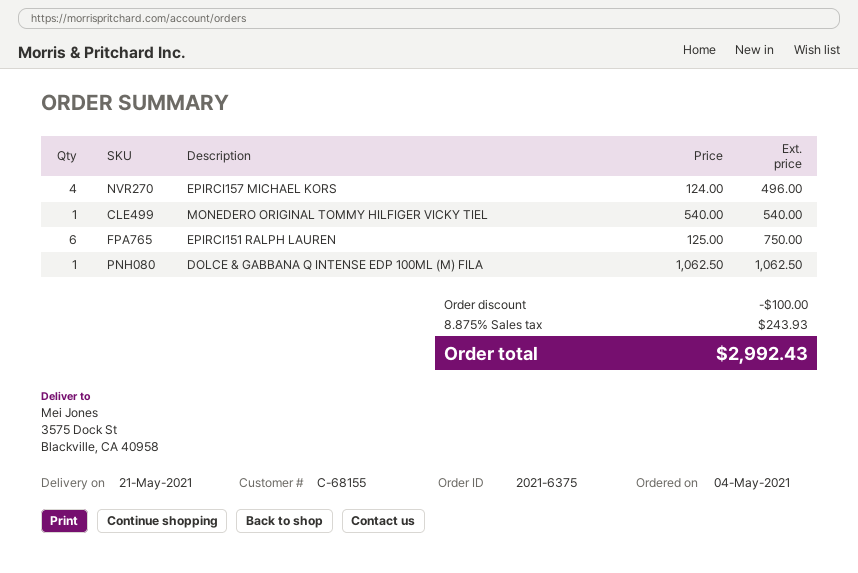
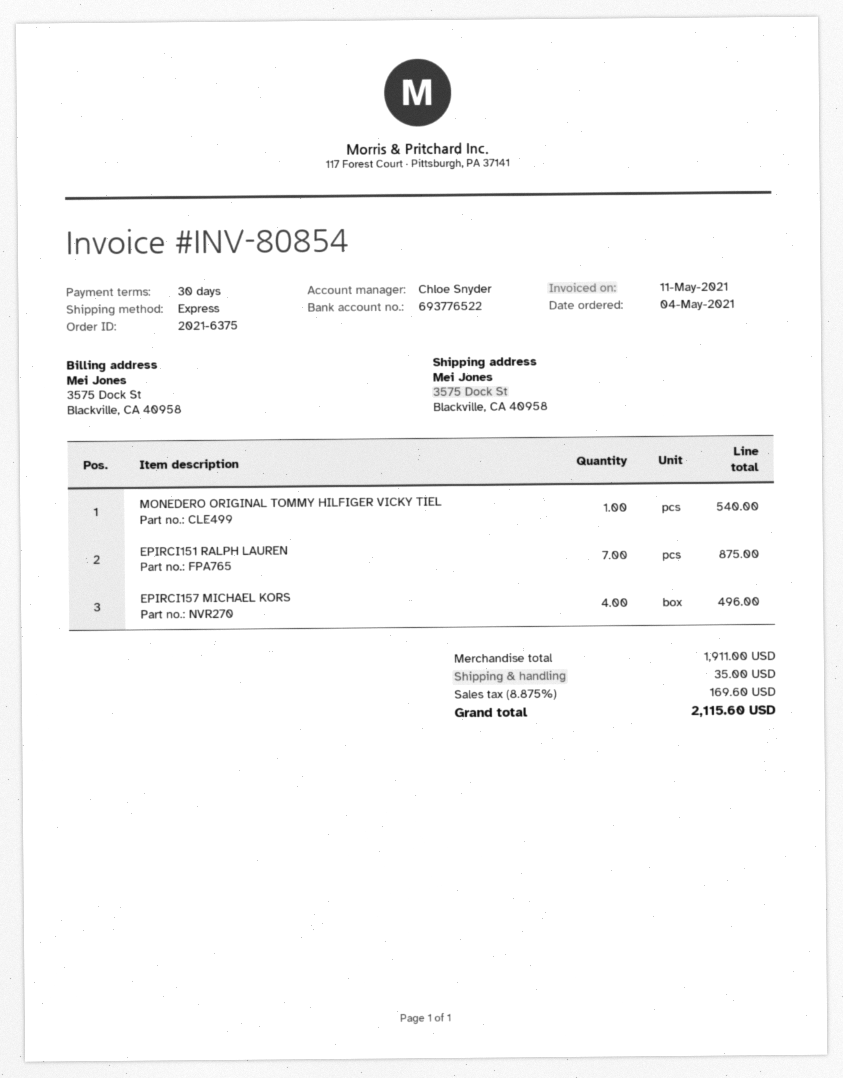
EPIRCI151 RALPH LAUREN: 6 for 750.00 -> 7 for 875.00
DOLCE & GABBANA Q INTENSE EDP 100ML (M) FILA: 1 for 1062.50 -> none
discount: 100.00 -> none
shipping: none -> 35.00
tax: 8.875% = 243.93 -> 8.875% = 169.60
total: 2992.43 -> 2115.60

